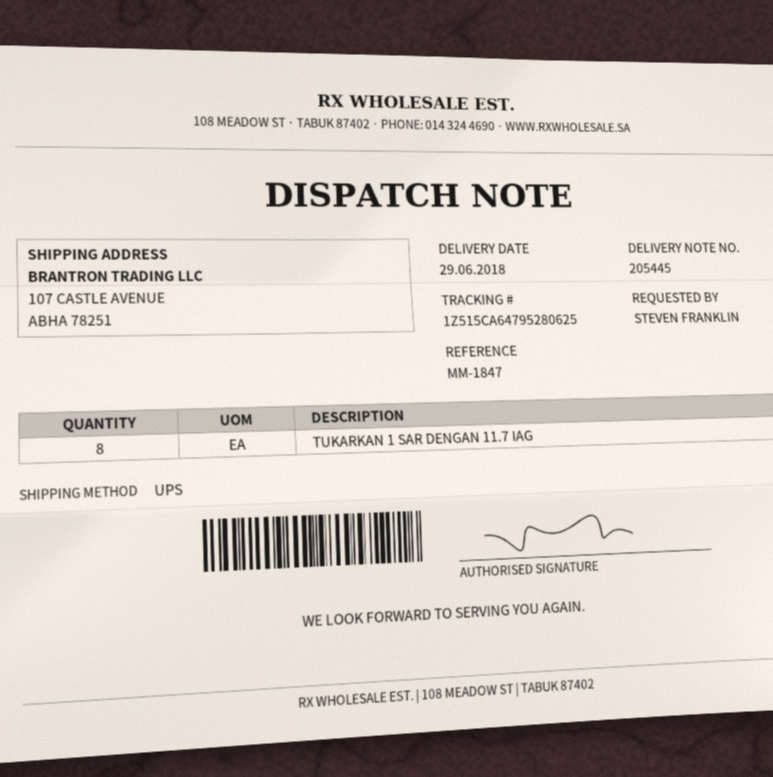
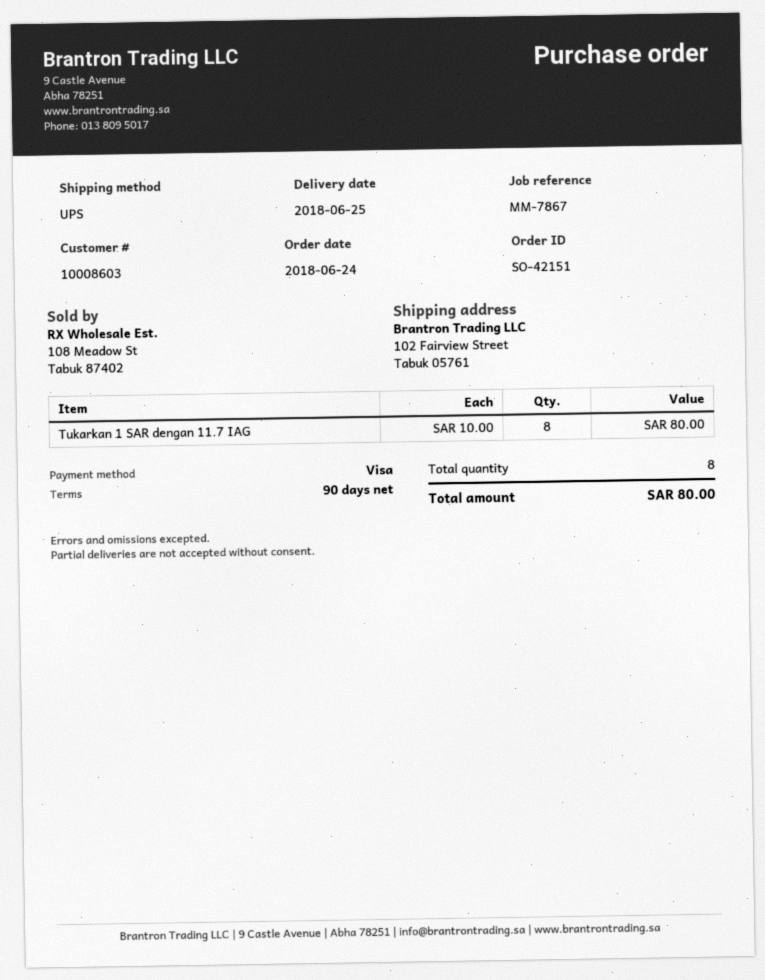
delivery date: 2018-06-29 -> 2018-06-25
reference: MM-1847 -> MM-7867
ship to: 107 CASTLE AVENUE, ABHA 78251 -> 102 Fairview Street, Tabuk 05761

